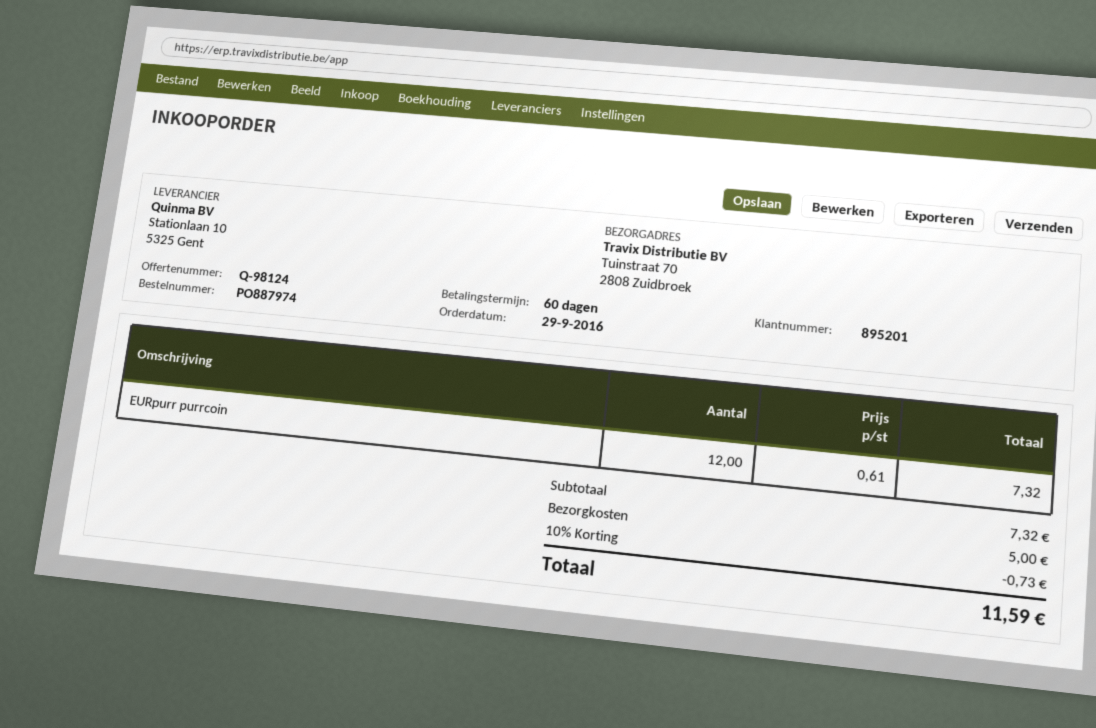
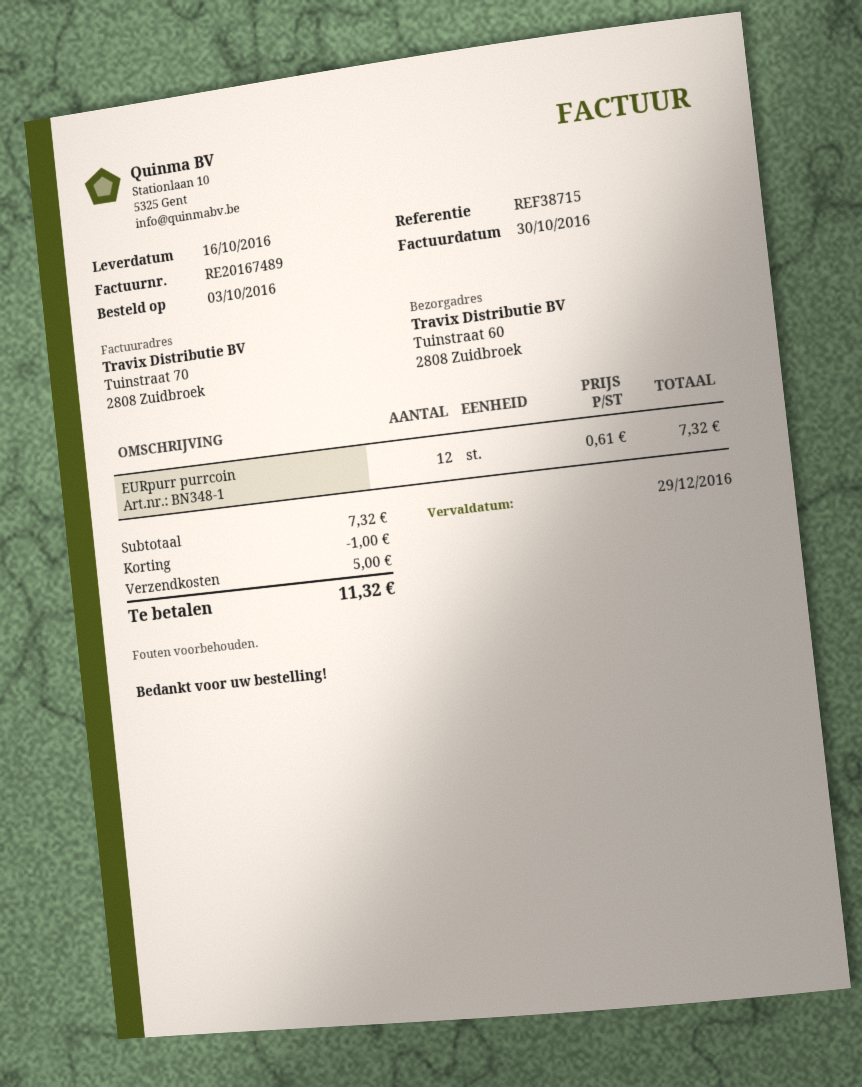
order date: 2016-09-29 -> 2016-10-03
ship to: Tuinstraat 70, 2808 Zuidbroek -> Tuinstraat 60, 2808 Zuidbroek
discount: 0.73 -> 1.00
total: 11.59 -> 11.32

